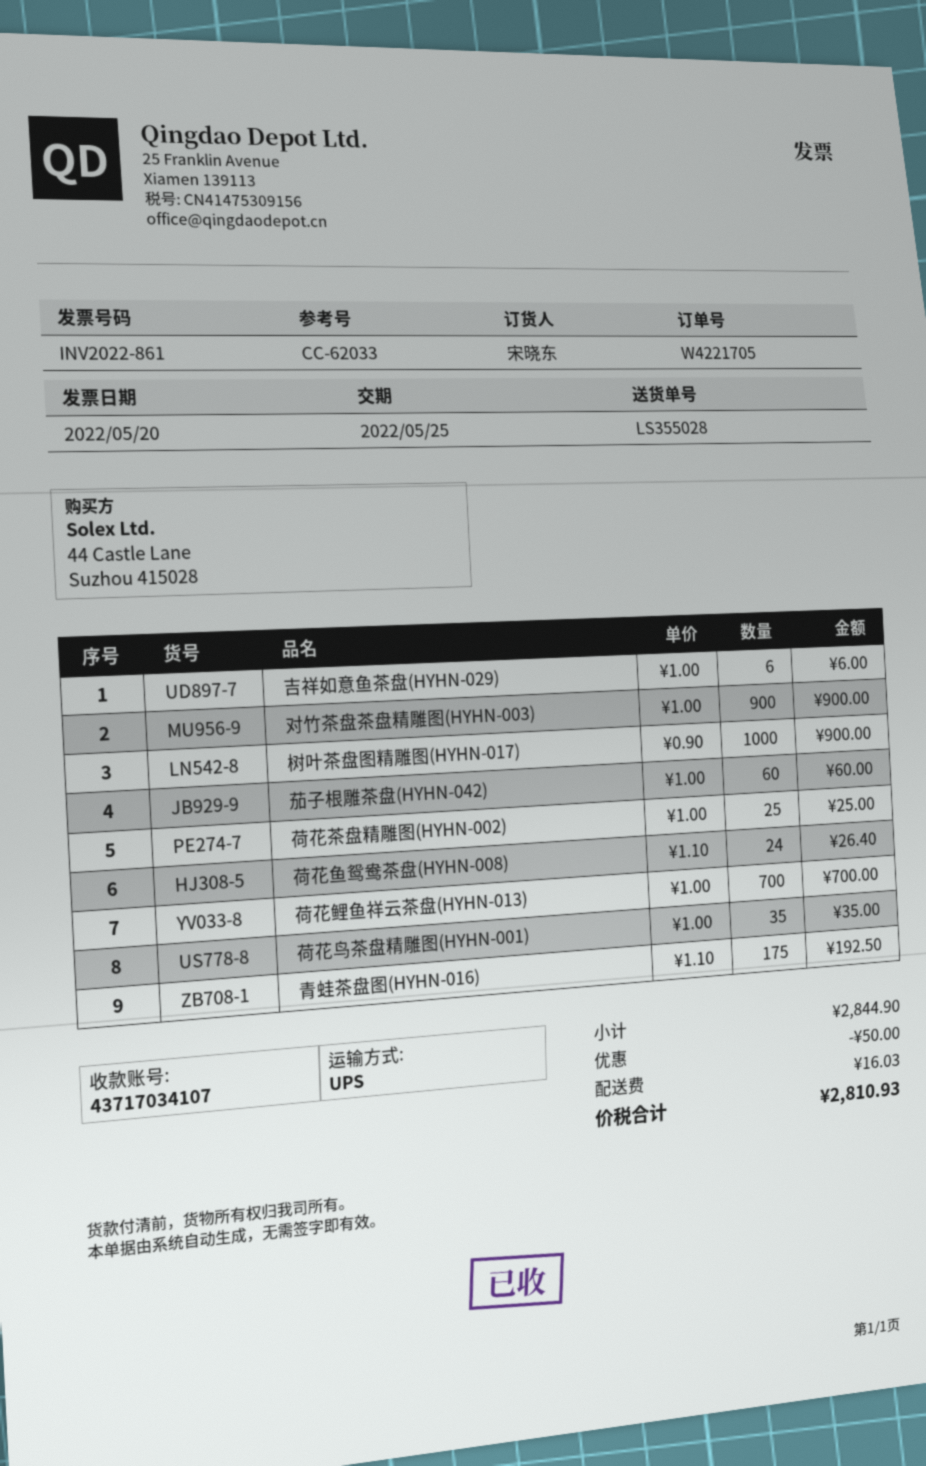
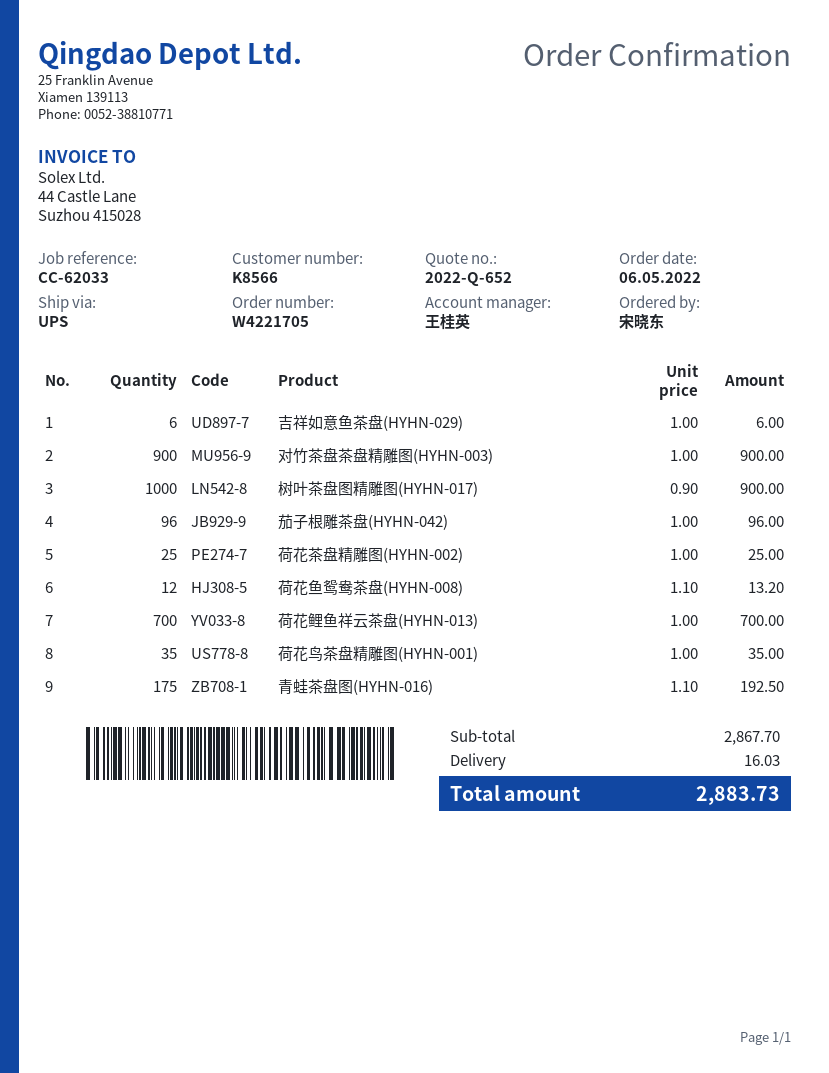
茄子根雕茶盘(HYHN-042): 60 x 1.00 = 60.00 -> 96 x 1.00 = 96.00
荷花鱼鸳鸯茶盘(HYHN-008): 24 x 1.10 = 26.40 -> 12 x 1.10 = 13.20
subtotal: 2844.90 -> 2867.70
discount: 50.00 -> none
total: 2810.93 -> 2883.73

